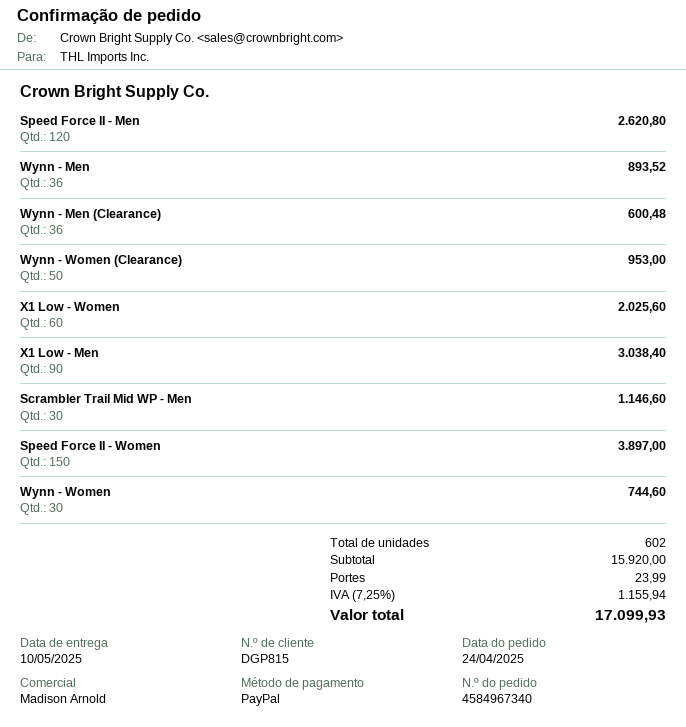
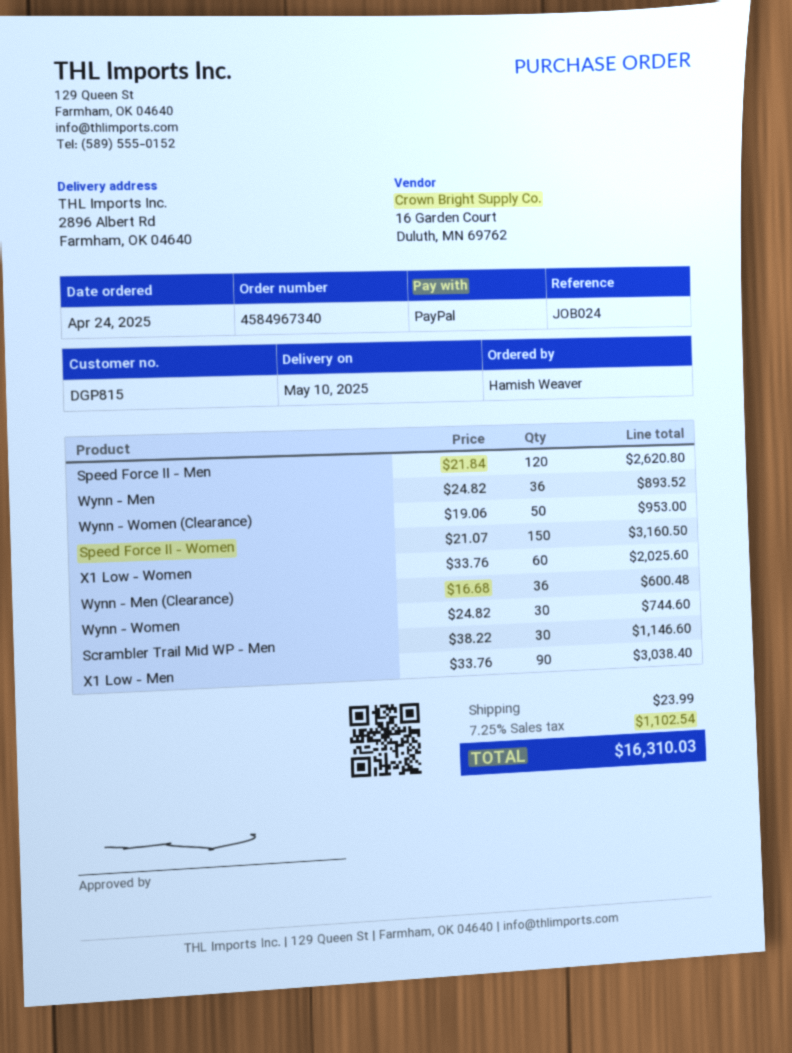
Speed Force II - Women: 150 for 3897.00 -> 150 for 3160.50
tax: 7.25% = 1155.94 -> 7.25% = 1102.54
total: 17099.93 -> 16310.03

